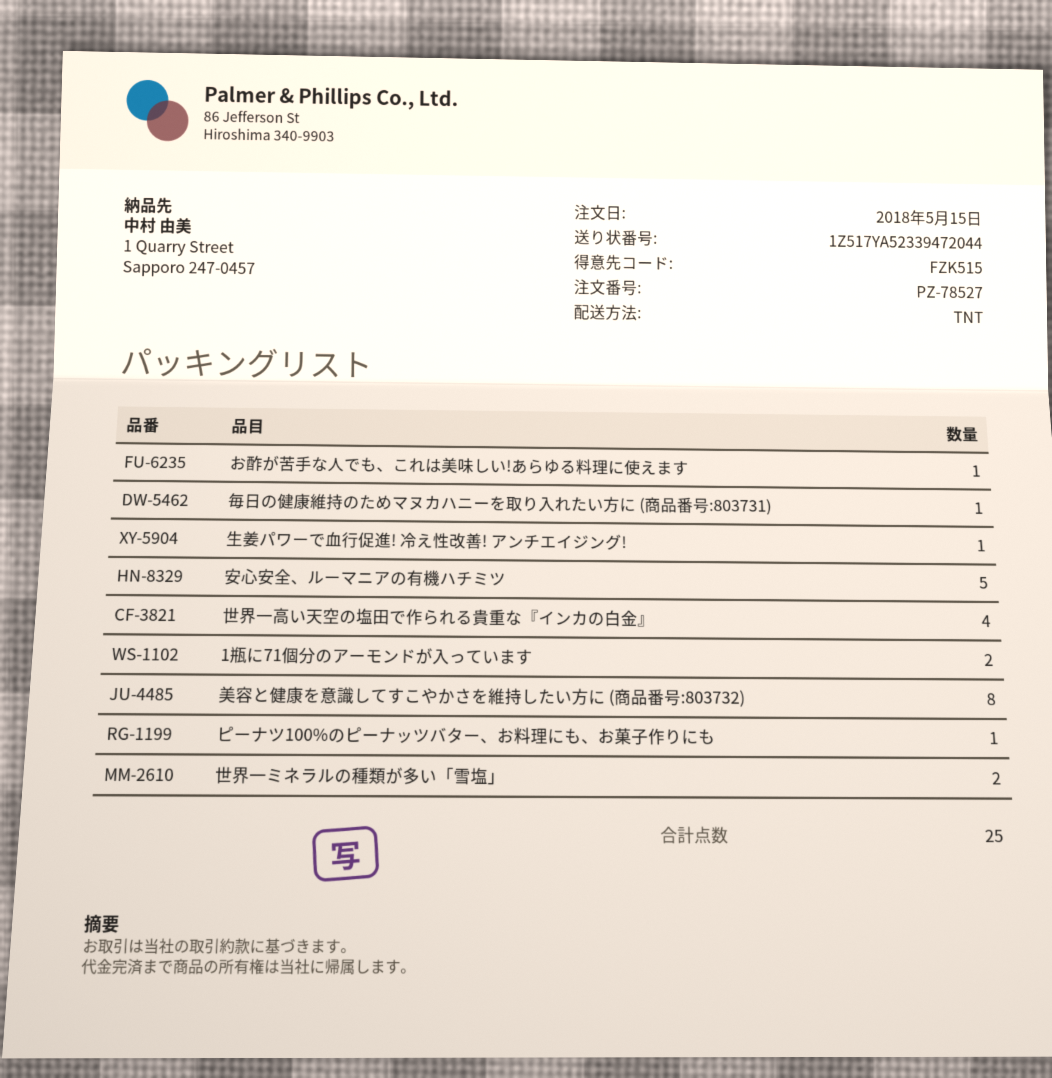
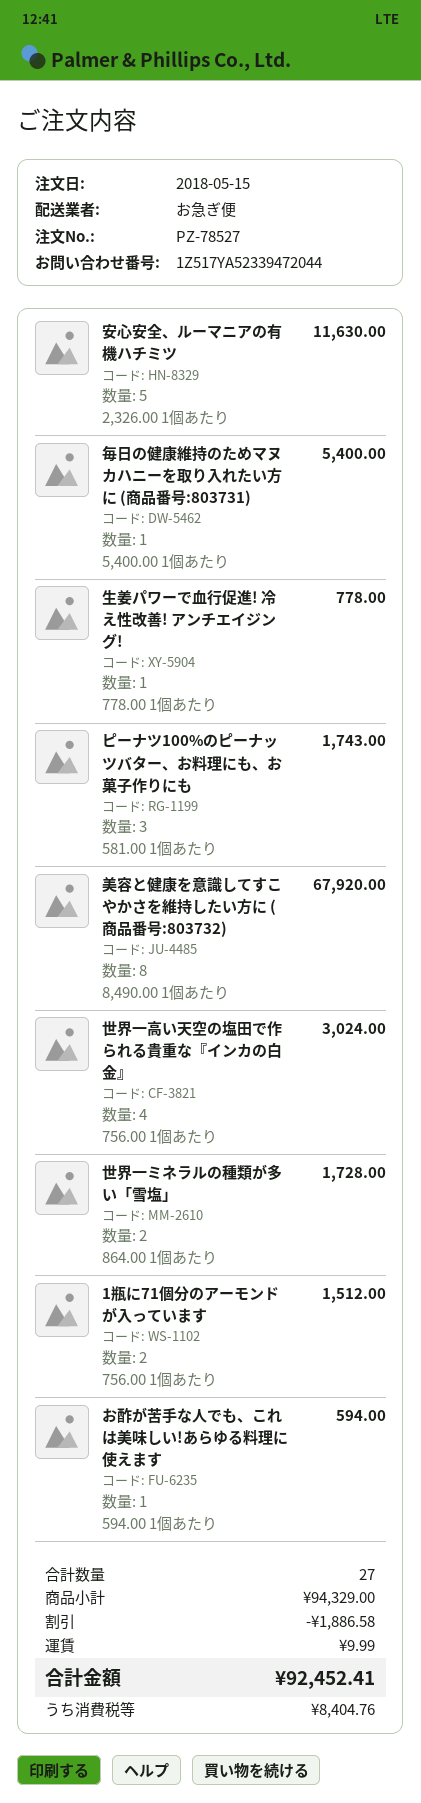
shipping method: TNT -> express
ピーナツ100%のピーナッツバター、お料理にも、お菓子作りにも: 1 -> 3
total quantity: 25 -> 27

